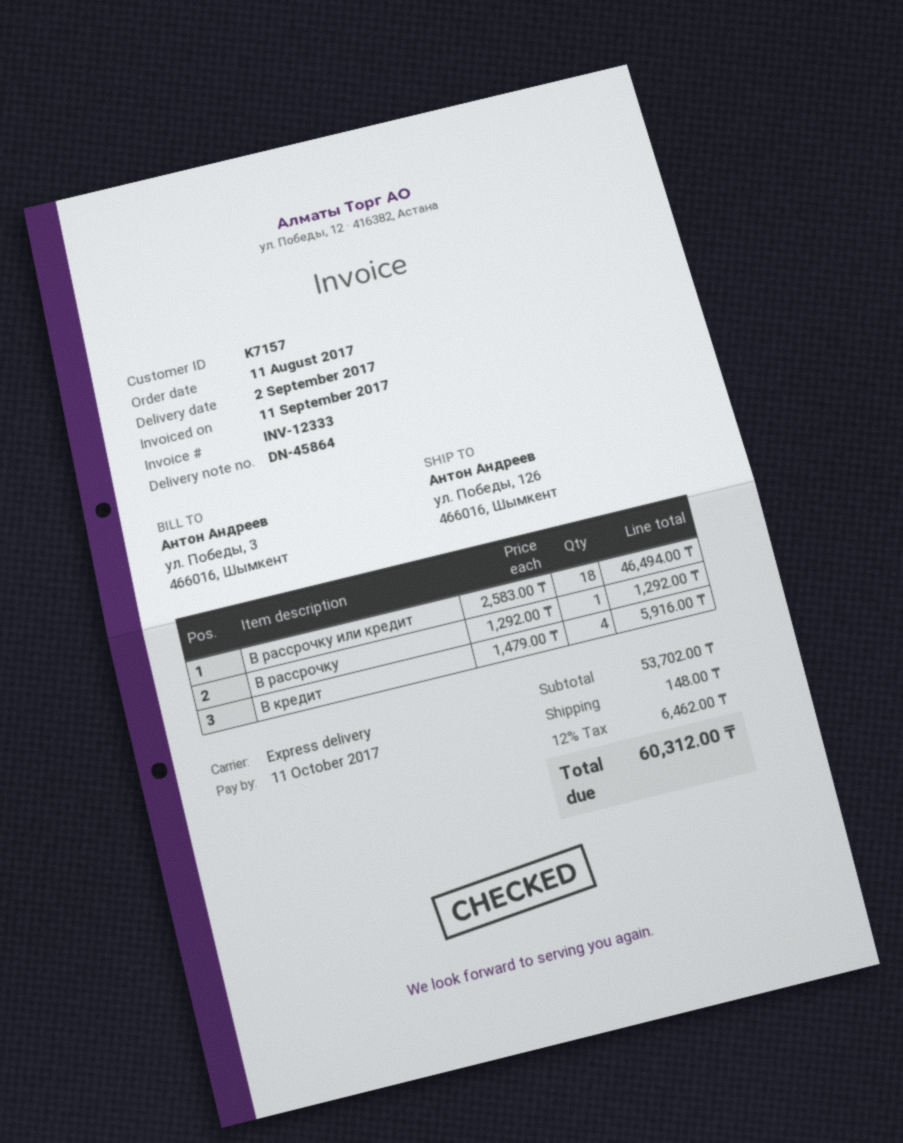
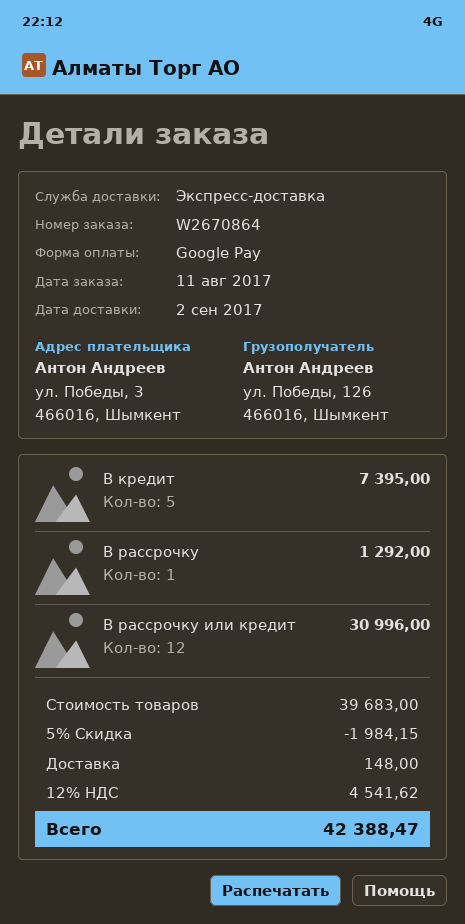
В рассрочку или кредит: 18 for 46494.00 -> 12 for 30996.00
В кредит: 4 for 5916.00 -> 5 for 7395.00
subtotal: 53702.00 -> 39683.00
discount: none -> 5% = 1984.15
tax: 12% = 6462.00 -> 12% = 4541.62
total: 60312.00 -> 42388.47

